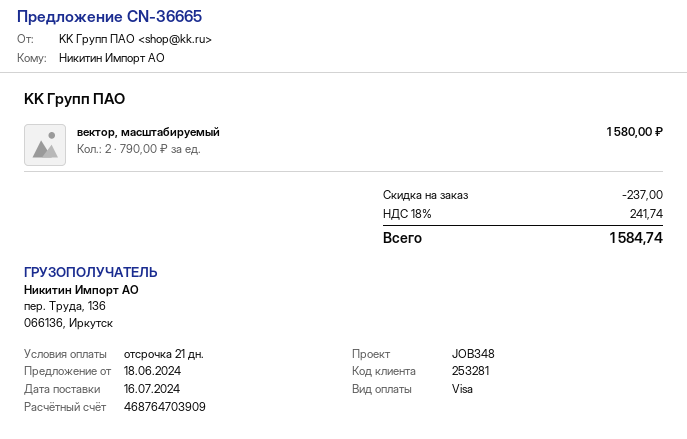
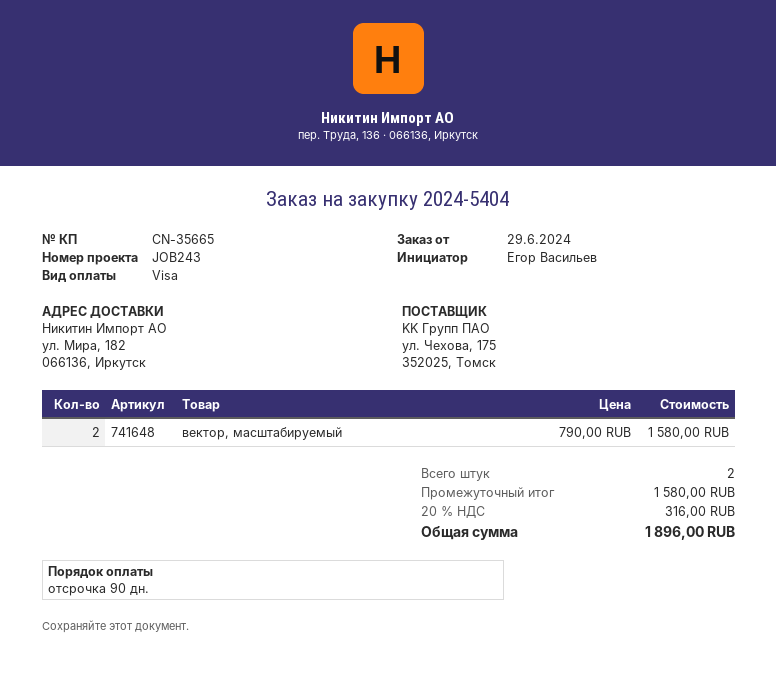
quote number: CN-36665 -> CN-35665
payment terms: 21 days -> 90 days
reference: JOB348 -> JOB243
ship to: пер. Труда, 136, 066136, Иркутск -> ул. Мира, 182, 066136, Иркутск
discount: 237.00 -> none
tax: 18% = 241.74 -> 20% = 316.00
total: 1584.74 -> 1896.00

